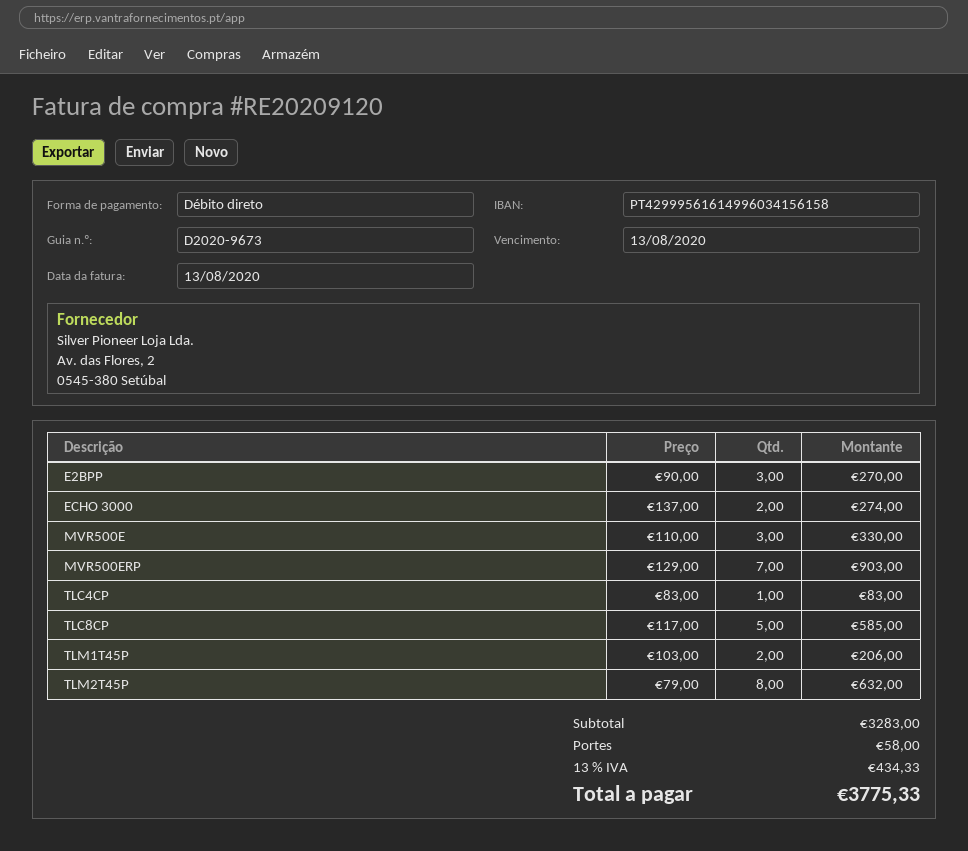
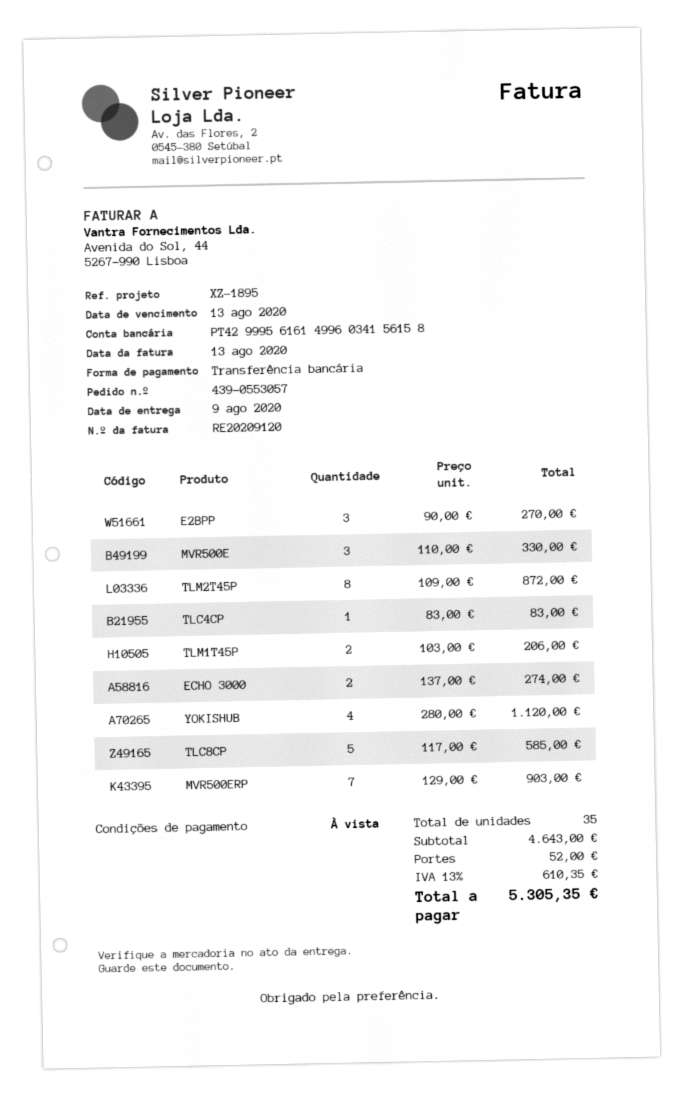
payment method: direct debit -> bank transfer
TLM2T45P: 8 x 79.00 = 632.00 -> 8 x 109.00 = 872.00
YOKISHUB: none -> 4 x 280.00 = 1120.00
subtotal: 3283.00 -> 4643.00
shipping: 58.00 -> 52.00
tax: 13% = 434.33 -> 13% = 610.35
total: 3775.33 -> 5305.35

